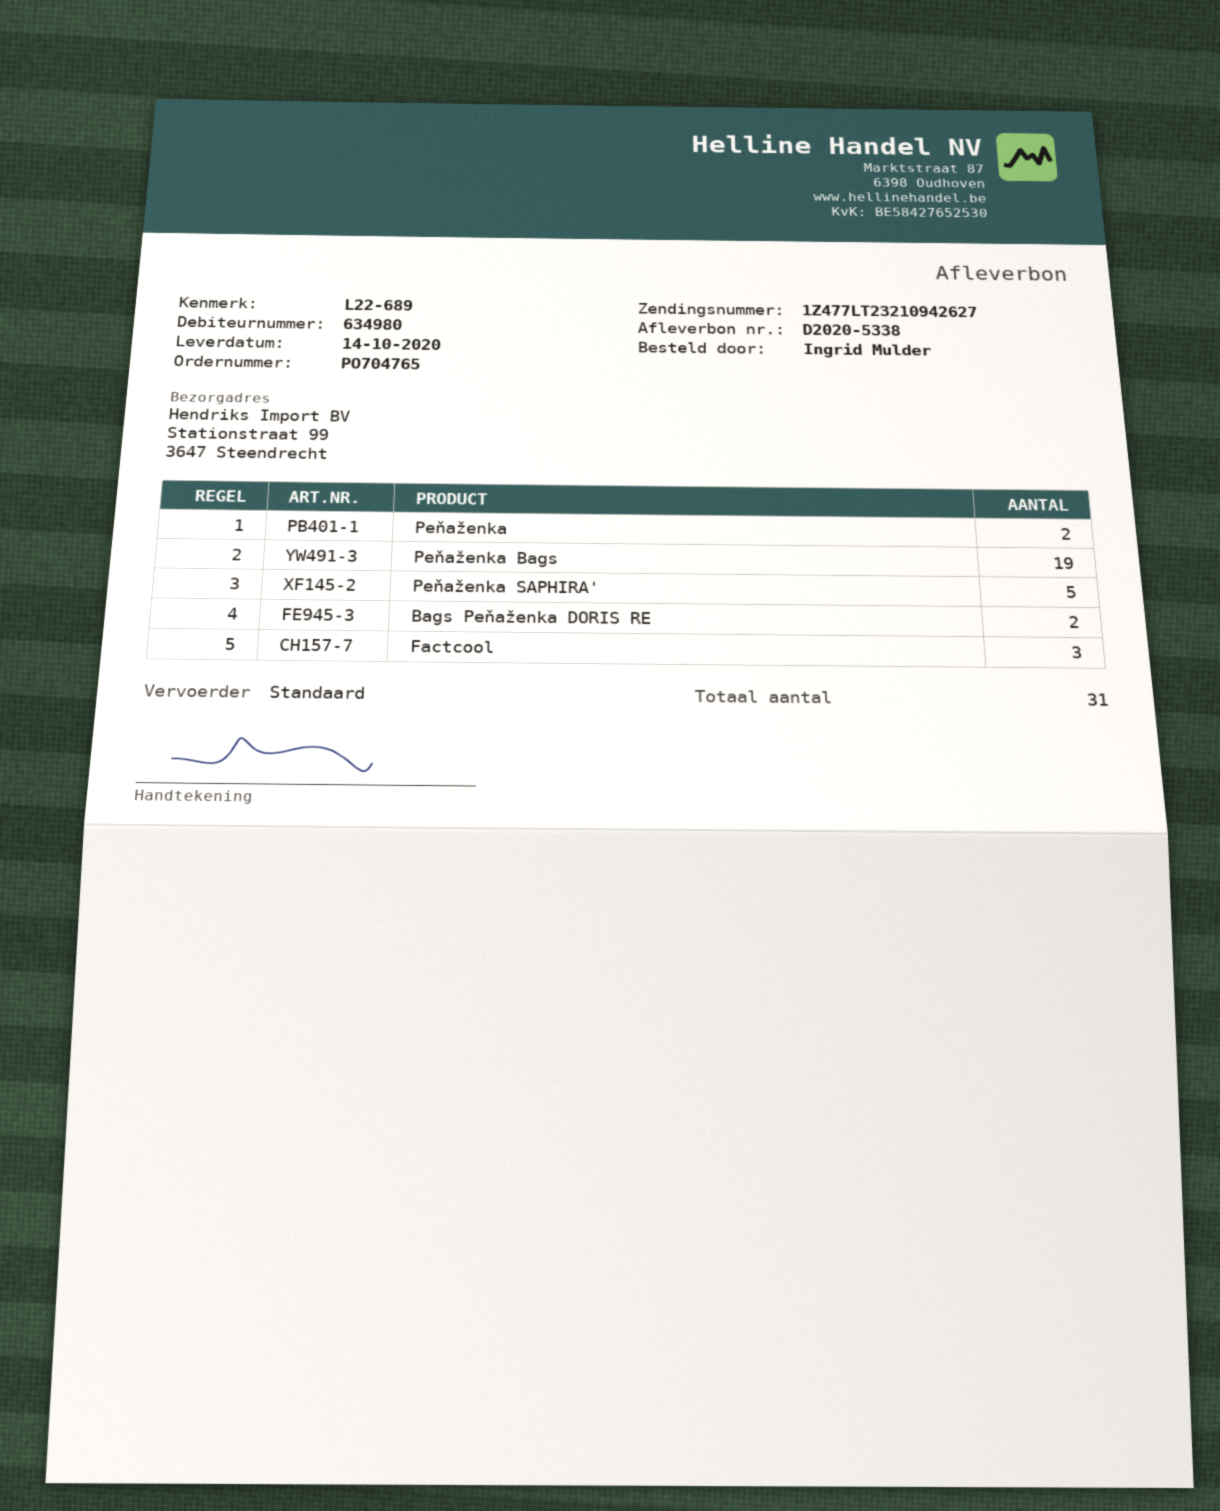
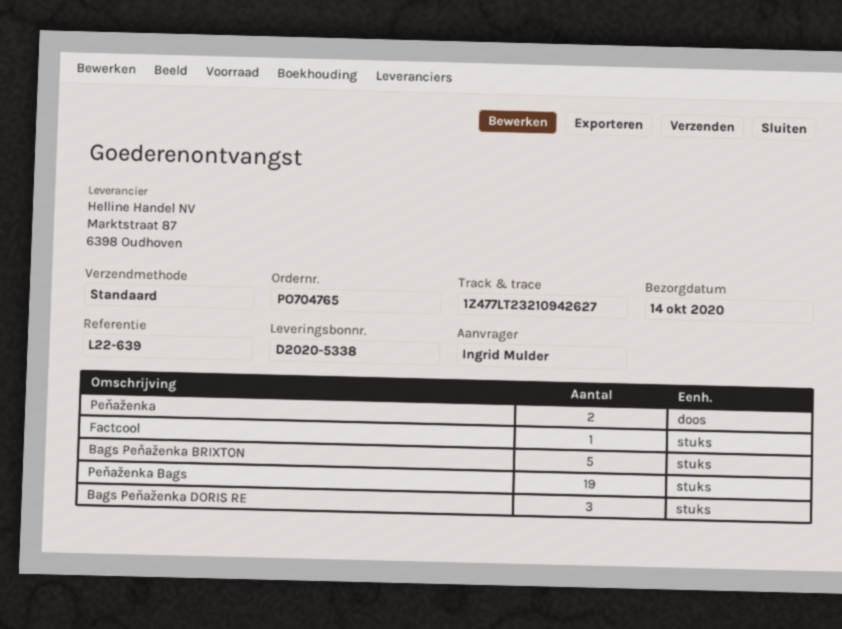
reference: L22-689 -> L22-639
Peňaženka SAPHIRA': 5 -> none
Bags Peňaženka DORIS RE: 2 -> 3
Factcool: 3 -> 1
Bags Peňaženka BRIXTON: none -> 5

